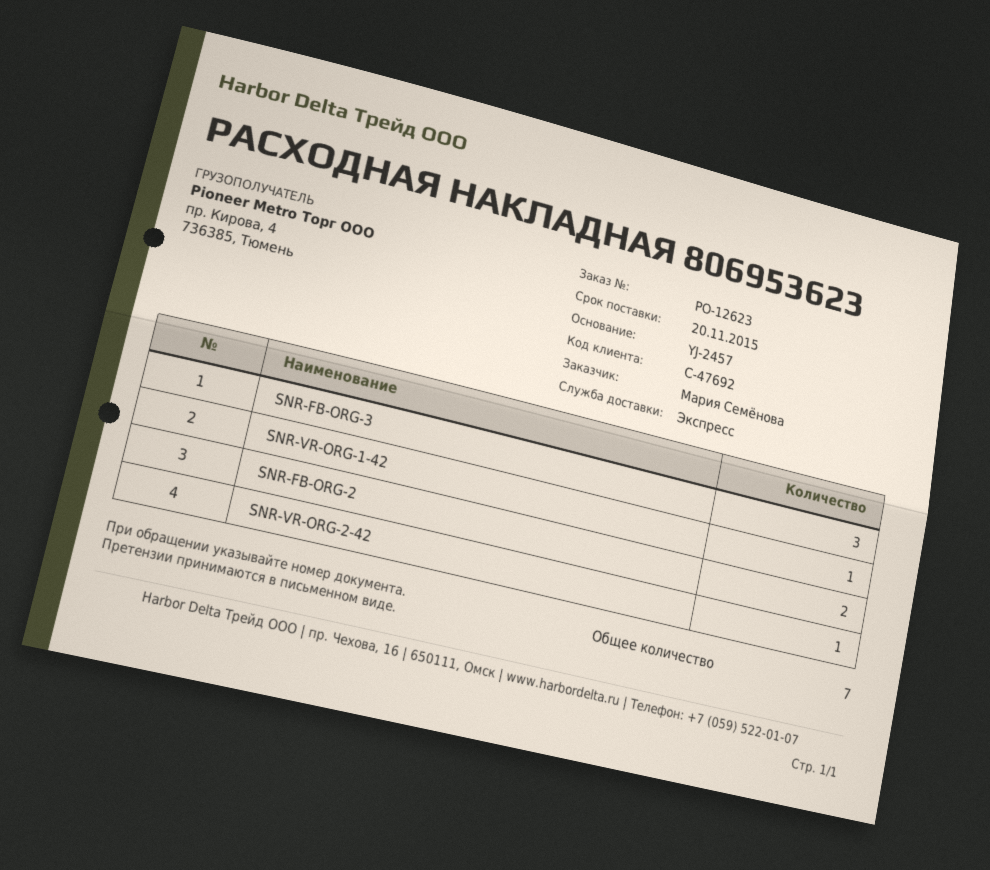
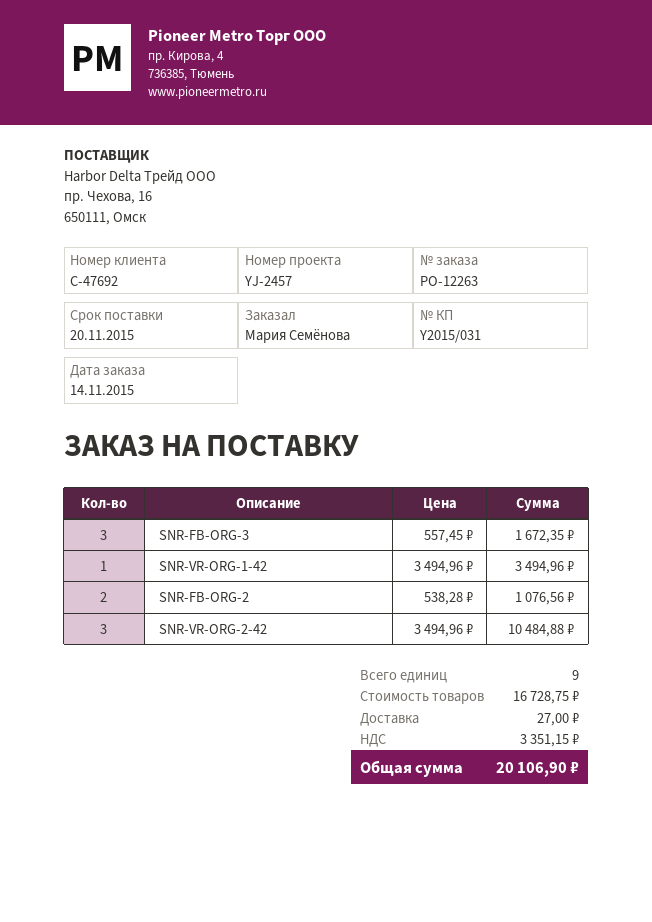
order number: PO-12623 -> PO-12263
SNR-VR-ORG-2-42: 1 -> 3
total quantity: 7 -> 9

